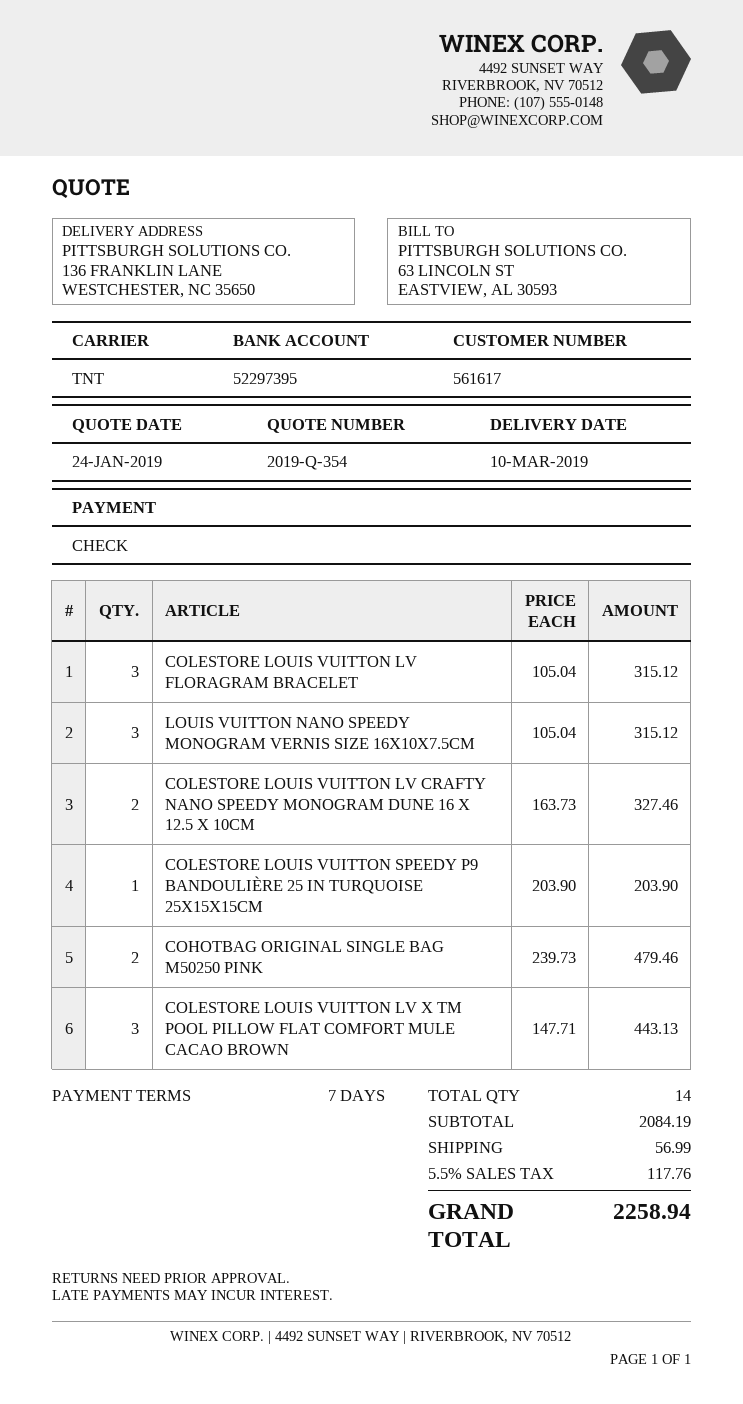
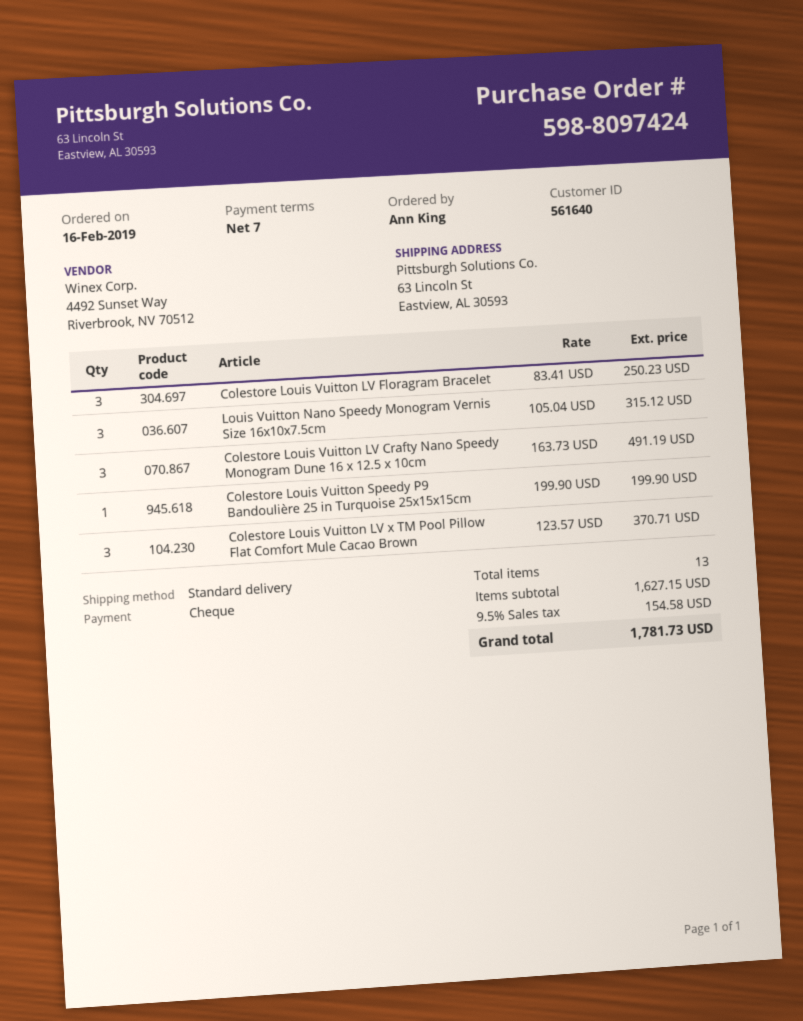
customer number: 561617 -> 561640
shipping method: TNT -> standard
ship to: 136 FRANKLIN LANE, WESTCHESTER, NC 35650 -> 63 Lincoln St, Eastview, AL 30593
COLESTORE LOUIS VUITTON LV FLORAGRAM BRACELET: 3 x 105.04 = 315.12 -> 3 x 83.41 = 250.23
COLESTORE LOUIS VUITTON LV CRAFTY NANO SPEEDY MONOGRAM DUNE 16 X 12.5 X 10CM: 2 x 163.73 = 327.46 -> 3 x 163.73 = 491.19
COLESTORE LOUIS VUITTON SPEEDY P9 BANDOULIÈRE 25 IN TURQUOISE 25X15X15CM: 1 x 203.90 = 203.90 -> 1 x 199.90 = 199.90
COHOTBAG ORIGINAL SINGLE BAG M50250 PINK: 2 x 239.73 = 479.46 -> none
COLESTORE LOUIS VUITTON LV X TM POOL PILLOW FLAT COMFORT MULE CACAO BROWN: 3 x 147.71 = 443.13 -> 3 x 123.57 = 370.71
total quantity: 14 -> 13
subtotal: 2084.19 -> 1627.15
shipping: 56.99 -> none
tax: 5.5% = 117.76 -> 9.5% = 154.58
total: 2258.94 -> 1781.73

